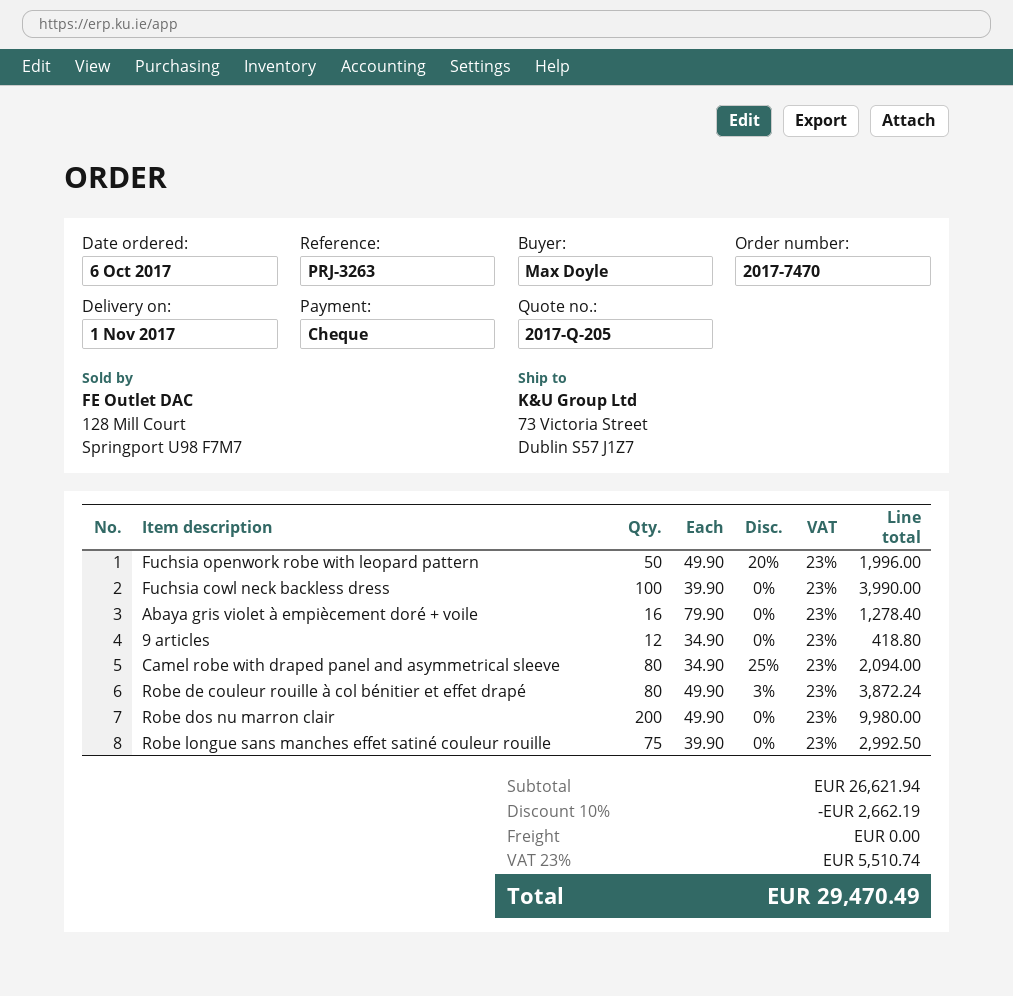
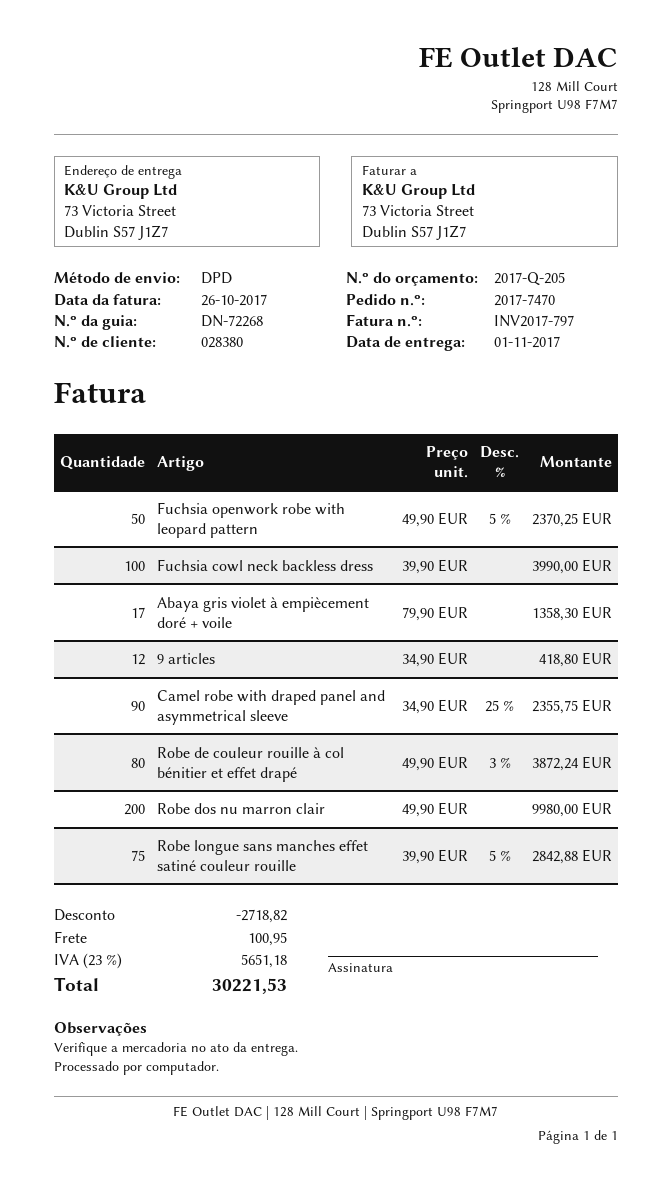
Fuchsia openwork robe with leopard pattern: 50 x 49.90 - 20% = 1996.00 -> 50 x 49.90 - 5% = 2370.25
Abaya gris violet à empiècement doré + voile: 16 x 79.90 = 1278.40 -> 17 x 79.90 = 1358.30
Camel robe with draped panel and asymmetrical sleeve: 80 x 34.90 - 25% = 2094.00 -> 90 x 34.90 - 25% = 2355.75
Robe longue sans manches effet satiné couleur rouille: 75 x 39.90 = 2992.50 -> 75 x 39.90 - 5% = 2842.88
discount: 2662.19 -> 2718.82
shipping: 0.00 -> 100.95
tax: 23% = 5510.74 -> 23% = 5651.18
total: 29470.49 -> 30221.53

